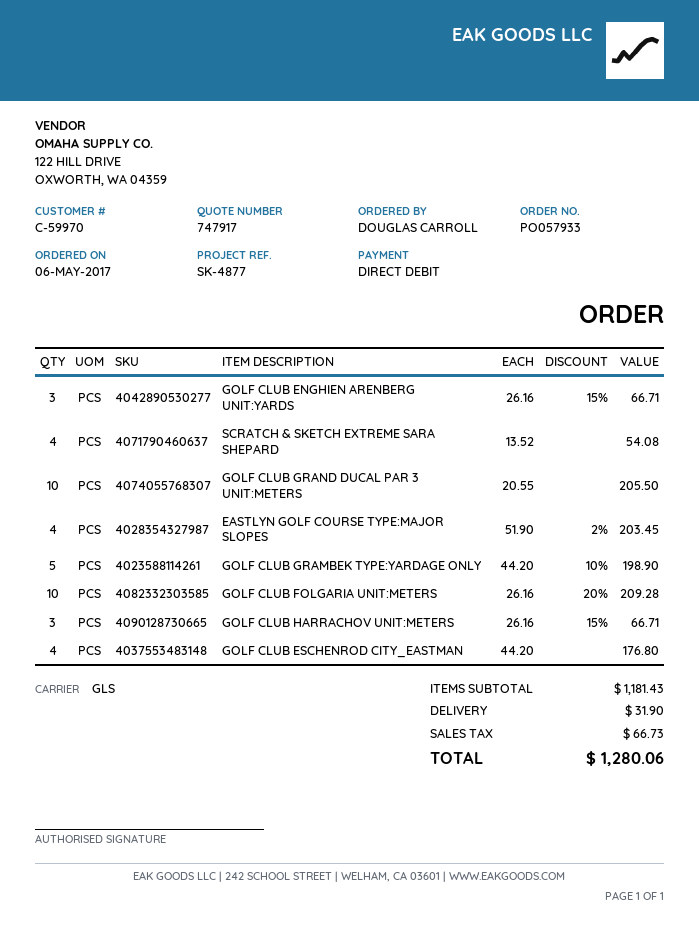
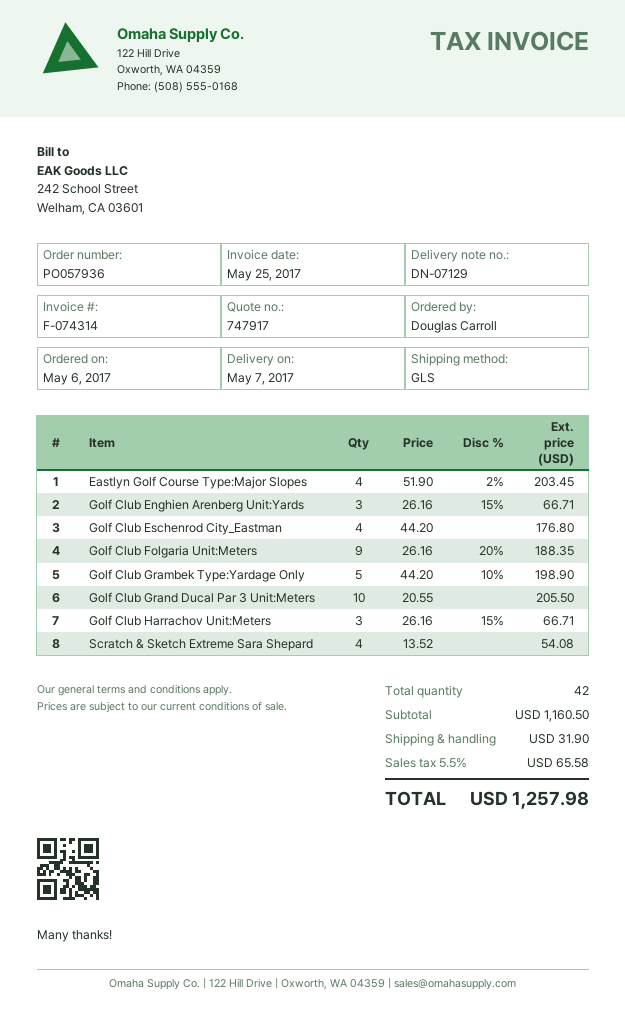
order number: PO057933 -> PO057936
GOLF CLUB FOLGARIA UNIT:METERS: 10 x 26.16 - 20% = 209.28 -> 9 x 26.16 - 20% = 188.35
subtotal: 1181.43 -> 1160.50
tax: 66.73 -> 65.58
total: 1280.06 -> 1257.98

